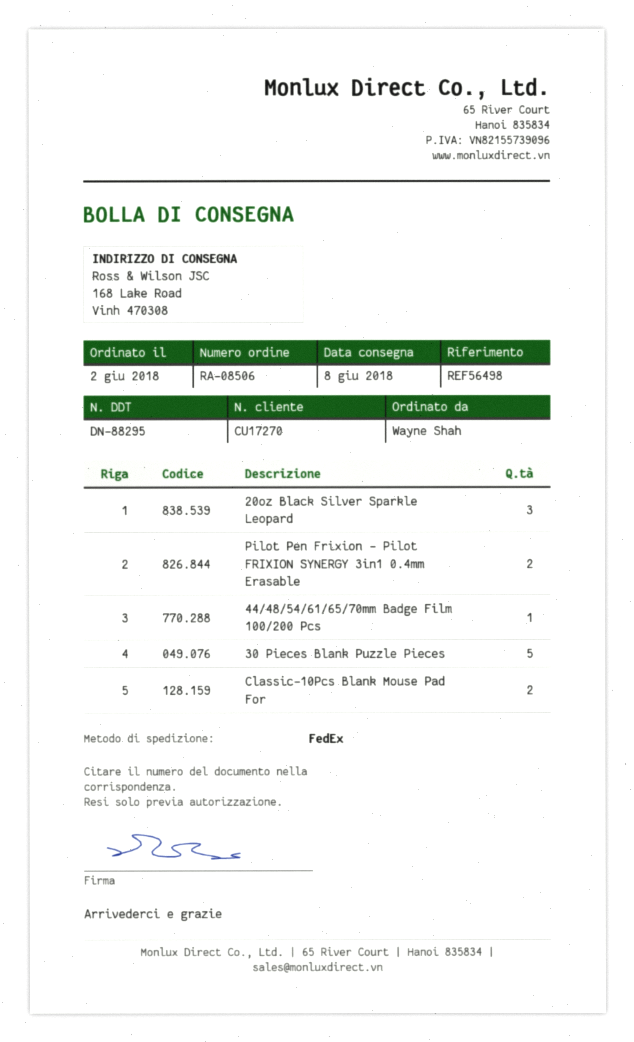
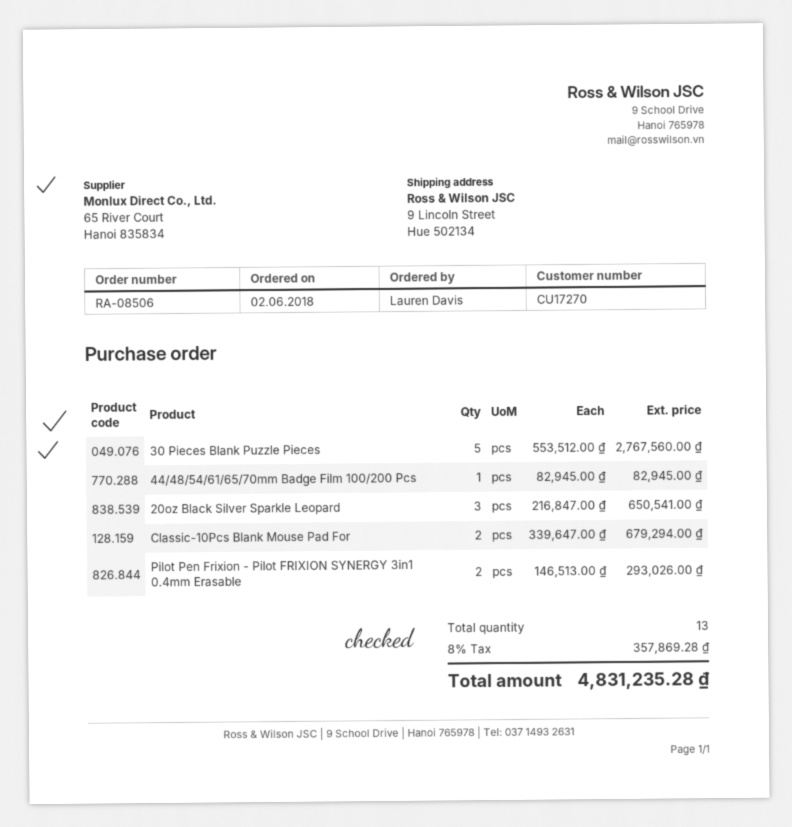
ordered by: Wayne Shah -> Lauren Davis
ship to: 168 Lake Road, Vinh 470308 -> 9 Lincoln Street, Hue 502134

